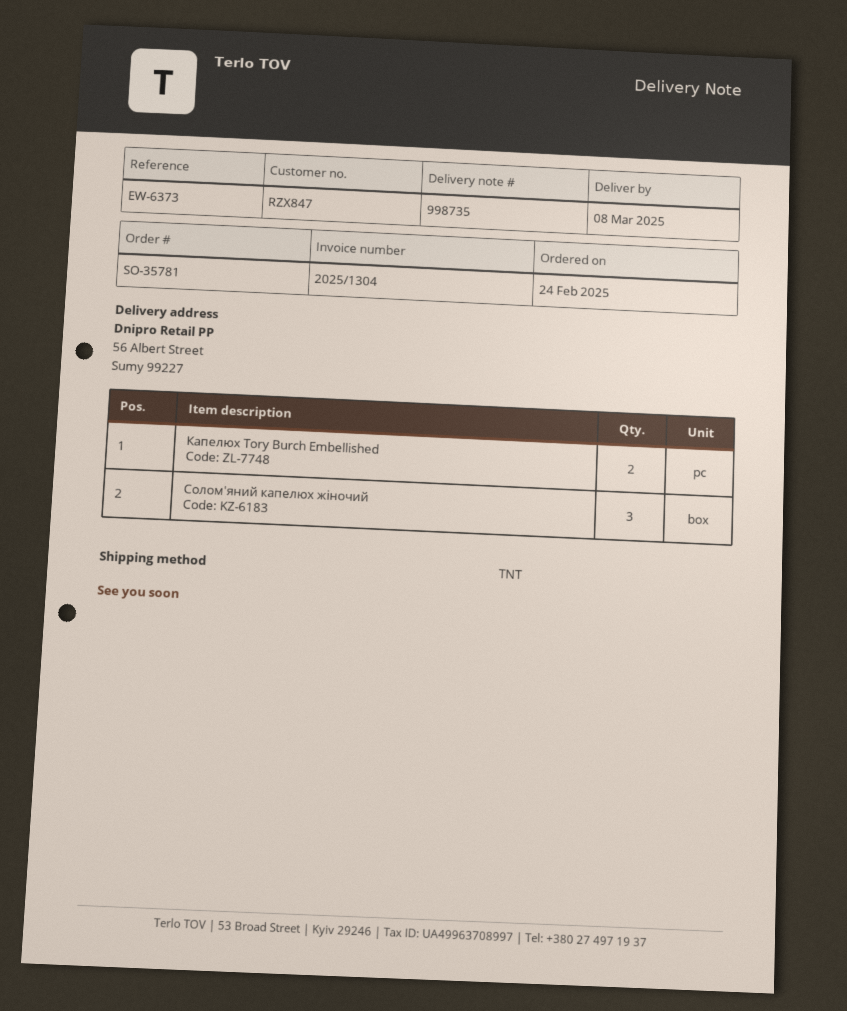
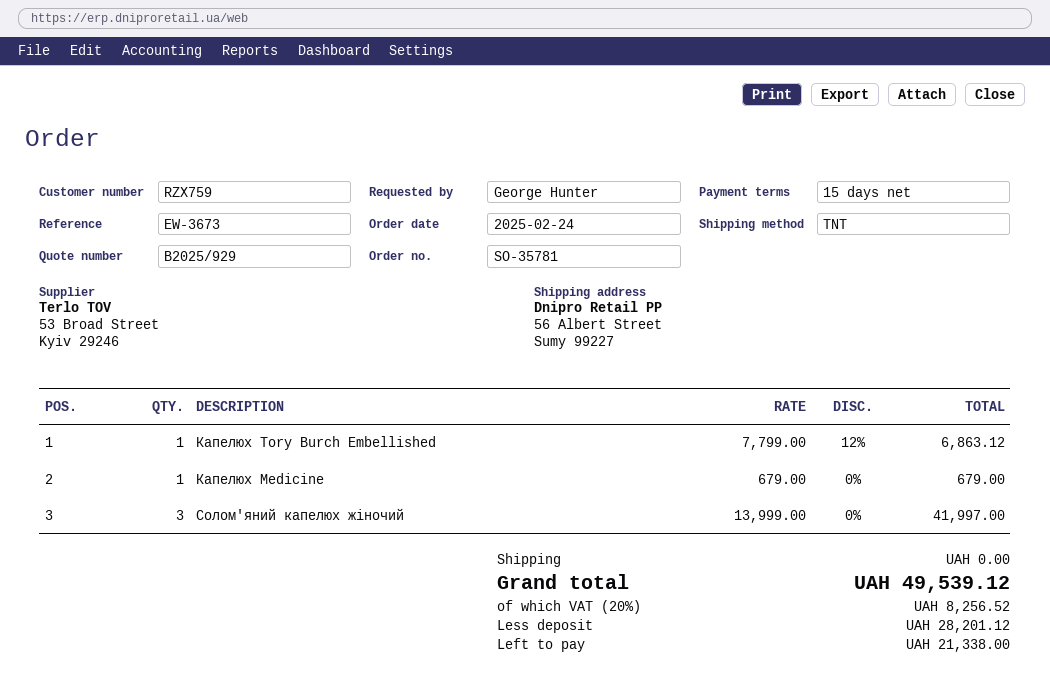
customer number: RZX847 -> RZX759
reference: EW-6373 -> EW-3673
Капелюх Tory Burch Embellished: 2 -> 1
Капелюх Medicine: none -> 1

